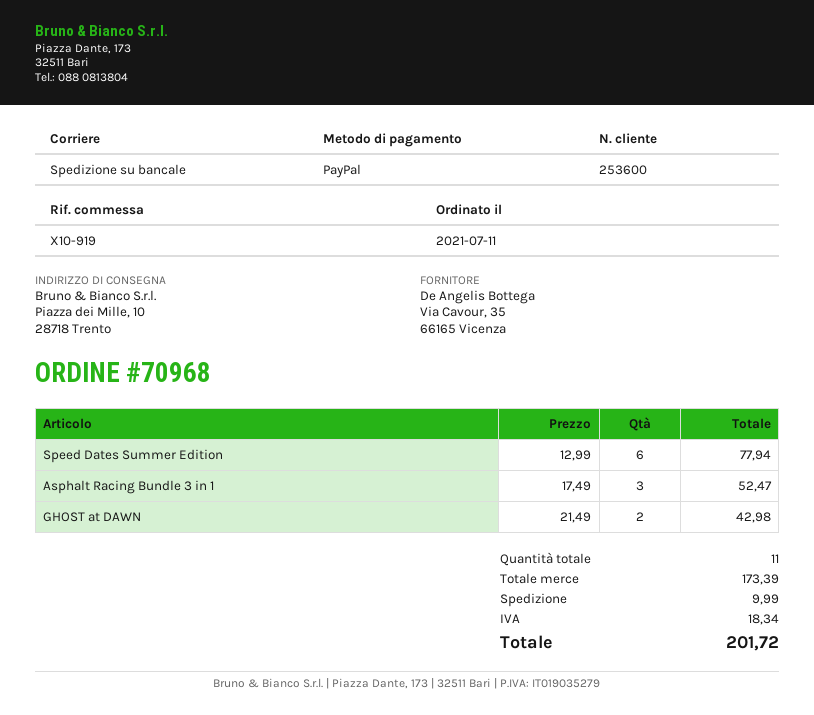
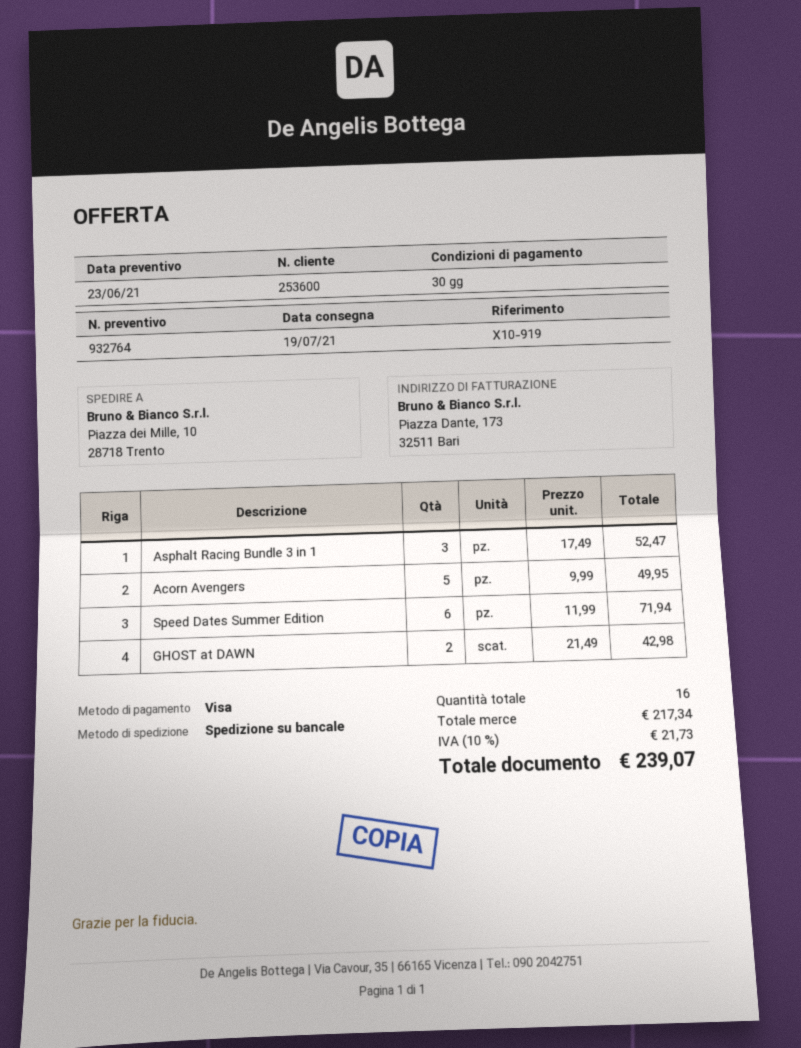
payment method: PayPal -> Visa
Speed Dates Summer Edition: 6 x 12.99 = 77.94 -> 6 x 11.99 = 71.94
Acorn Avengers: none -> 5 x 9.99 = 49.95
total quantity: 11 -> 16
subtotal: 173.39 -> 217.34
shipping: 9.99 -> none
tax: 18.34 -> 21.73
total: 201.72 -> 239.07

